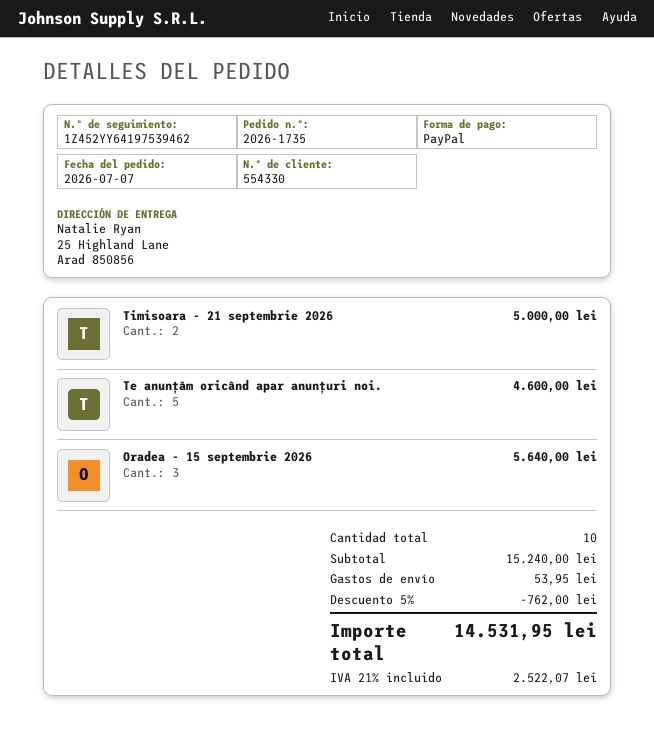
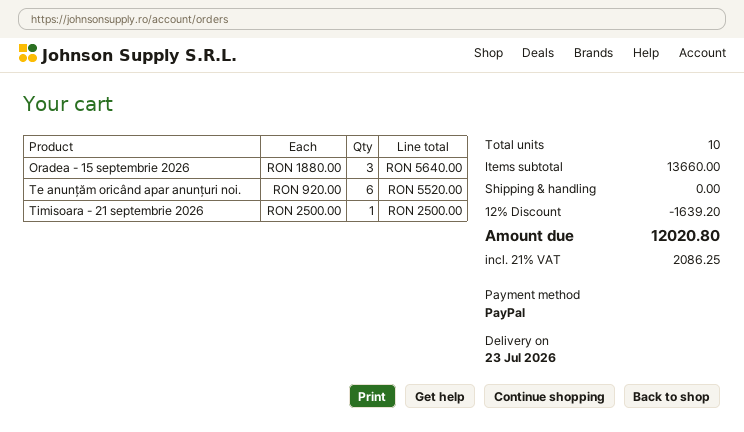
Timisoara - 21 septembrie 2026: 2 for 5000.00 -> 1 for 2500.00
Te anunțăm oricând apar anunțuri noi.: 5 for 4600.00 -> 6 for 5520.00
subtotal: 15240.00 -> 13660.00
discount: 5% = 762.00 -> 12% = 1639.20
shipping: 53.95 -> 0.00
tax: 21% = 2522.07 -> 21% = 2086.25
total: 14531.95 -> 12020.80

